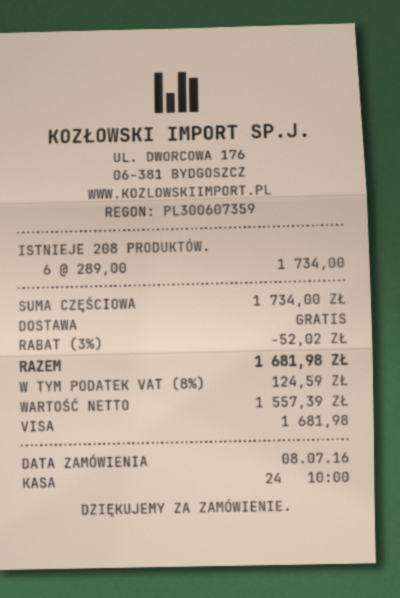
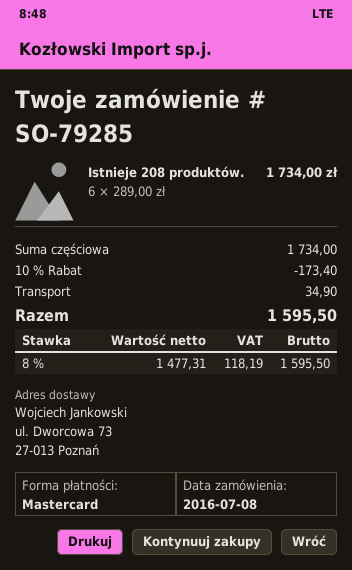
payment method: Visa -> Mastercard
discount: 3% = 52.02 -> 10% = 173.40
shipping: 0.00 -> 34.90
net: 1557.39 -> 1477.31
tax: 8% = 124.59 -> 8% = 118.19
total: 1681.98 -> 1595.50

